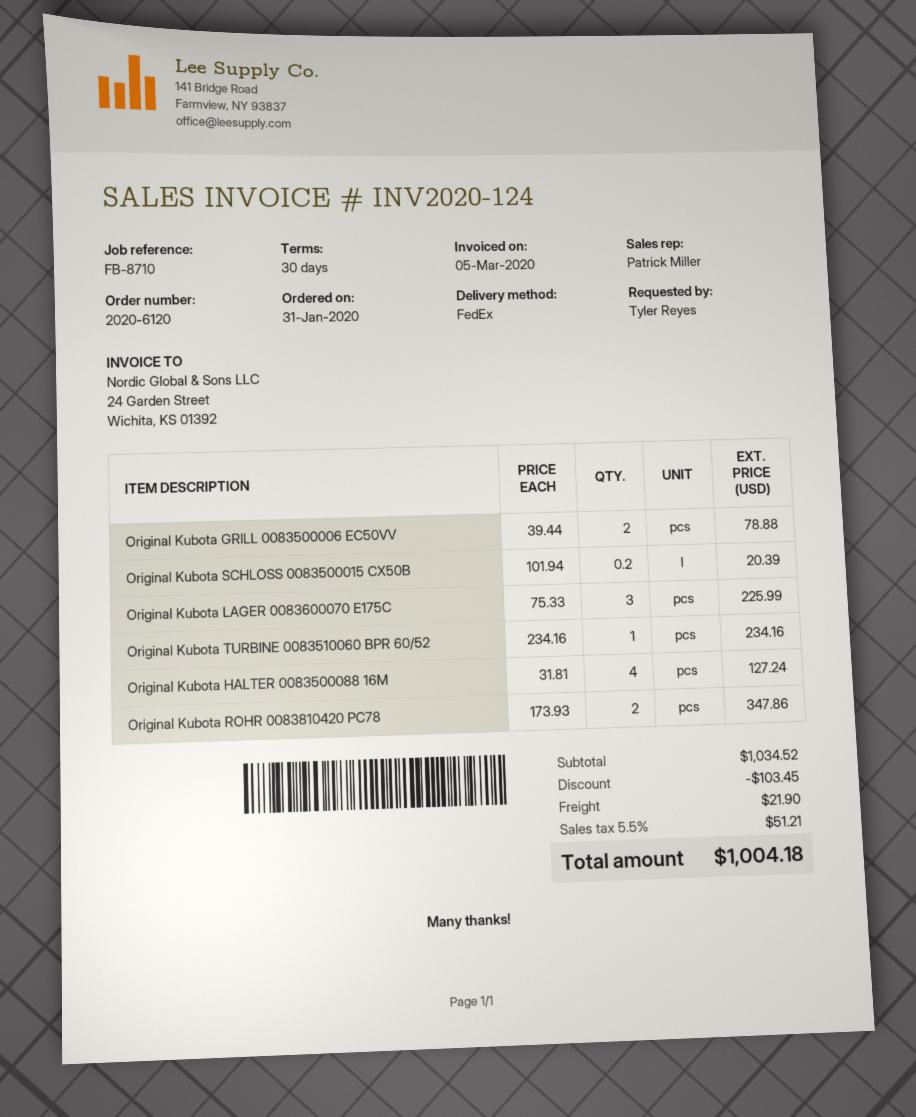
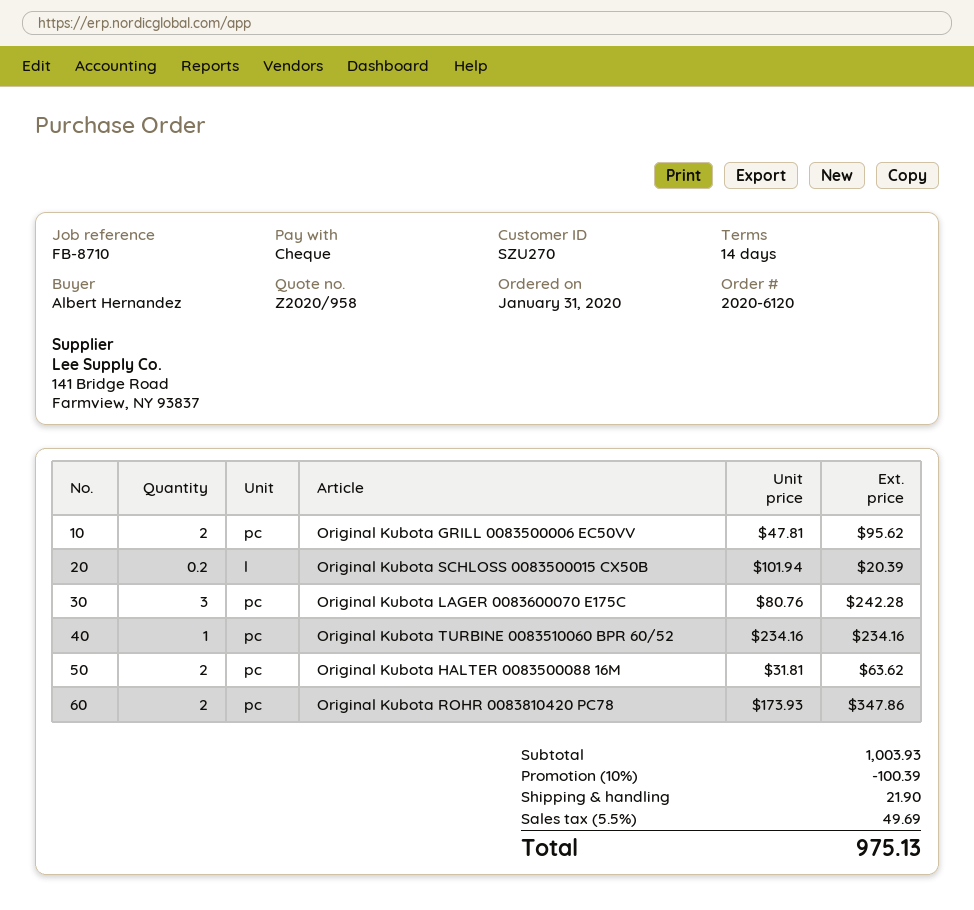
payment terms: 30 days -> 14 days
ordered by: Tyler Reyes -> Albert Hernandez
Original Kubota GRILL 0083500006 EC50VV: 2 x 39.44 = 78.88 -> 2 x 47.81 = 95.62
Original Kubota LAGER 0083600070 E175C: 3 x 75.33 = 225.99 -> 3 x 80.76 = 242.28
Original Kubota HALTER 0083500088 16M: 4 x 31.81 = 127.24 -> 2 x 31.81 = 63.62
subtotal: 1034.52 -> 1003.93
discount: 103.45 -> 100.39
tax: 5.5% = 51.21 -> 5.5% = 49.69
total: 1004.18 -> 975.13

